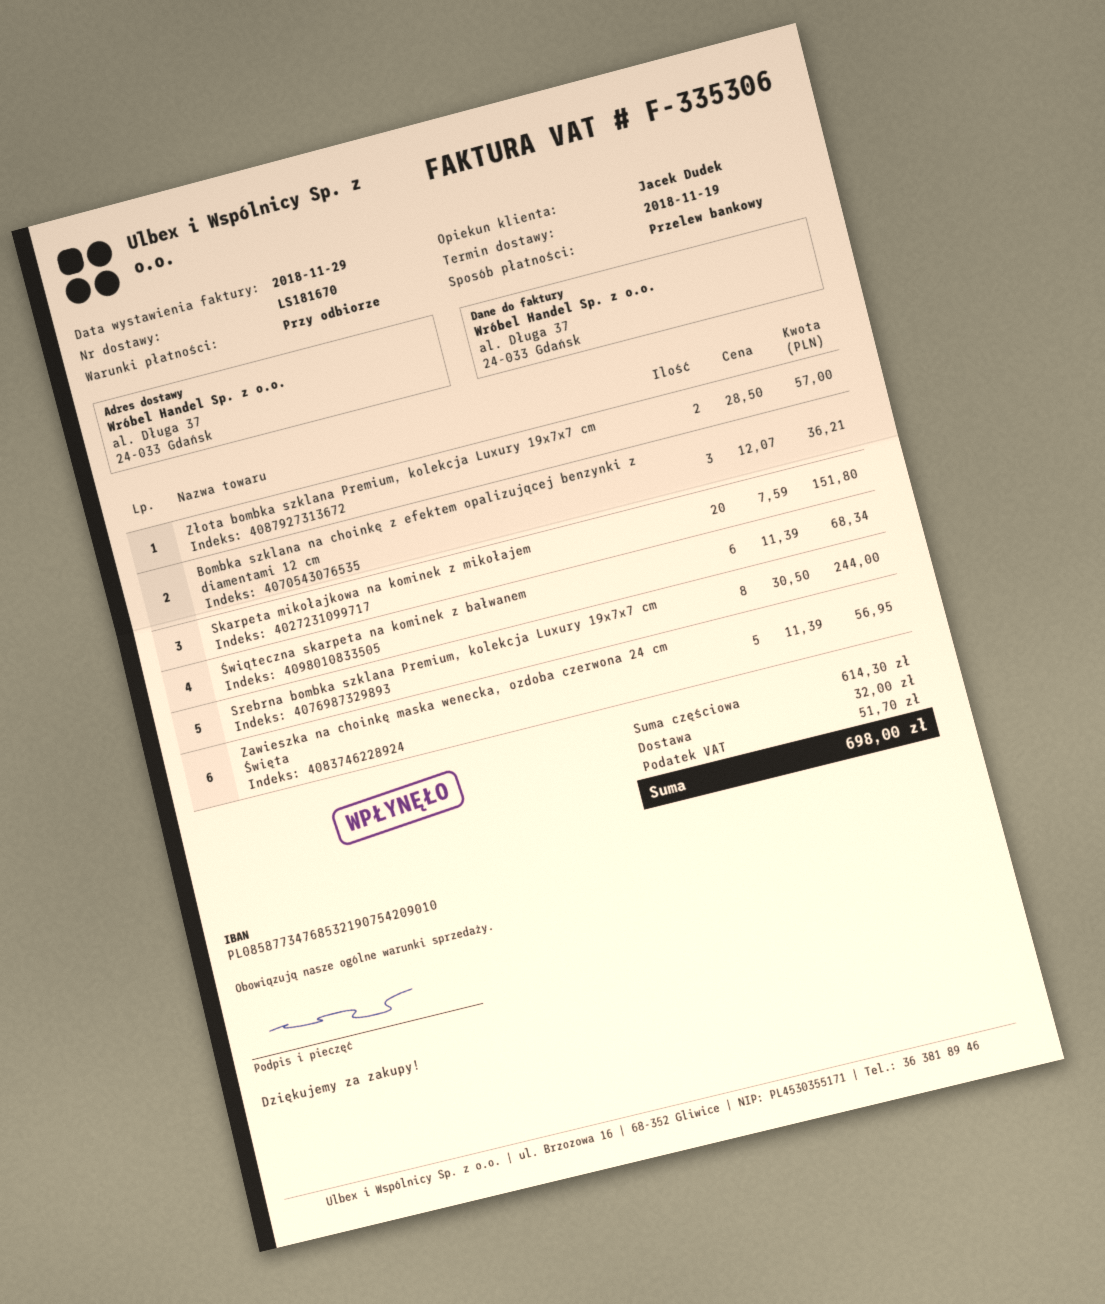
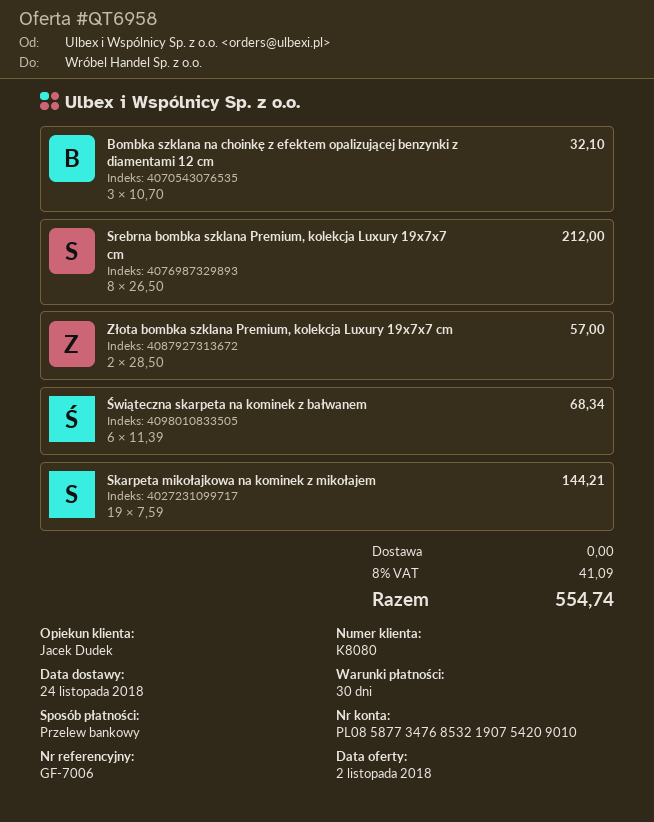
delivery date: 2018-11-19 -> 2018-11-24
payment terms: on receipt -> 30 days
Bombka szklana na choinkę z efektem opalizującej benzynki z diamentami 12 cm: 3 x 12.07 = 36.21 -> 3 x 10.70 = 32.10
Skarpeta mikołajkowa na kominek z mikołajem: 20 x 7.59 = 151.80 -> 19 x 7.59 = 144.21
Srebrna bombka szklana Premium, kolekcja Luxury 19x7x7 cm: 8 x 30.50 = 244.00 -> 8 x 26.50 = 212.00
Zawieszka na choinkę maska wenecka, ozdoba czerwona 24 cm Święta: 5 x 11.39 = 56.95 -> none
shipping: 32.00 -> 0.00
tax: 51.70 -> 41.09
total: 698.00 -> 554.74

